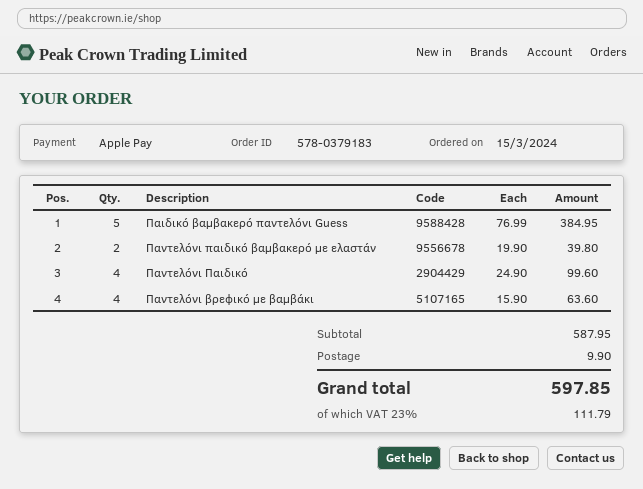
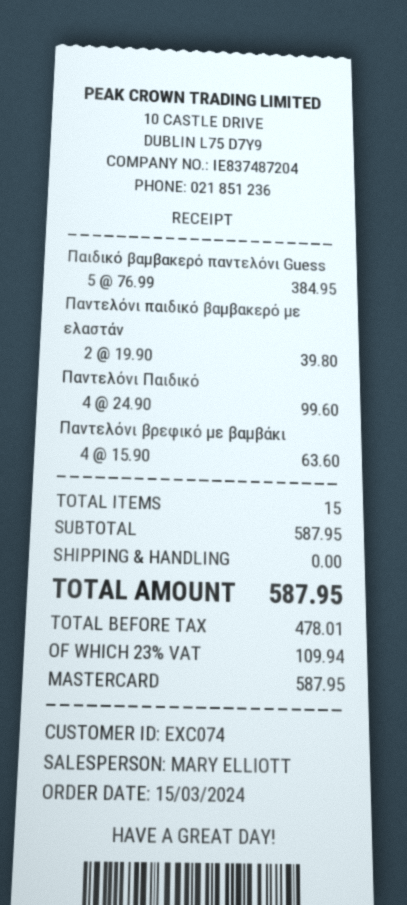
payment method: Apple Pay -> Mastercard
shipping: 9.90 -> 0.00
tax: 23% = 111.79 -> 23% = 109.94
total: 597.85 -> 587.95

